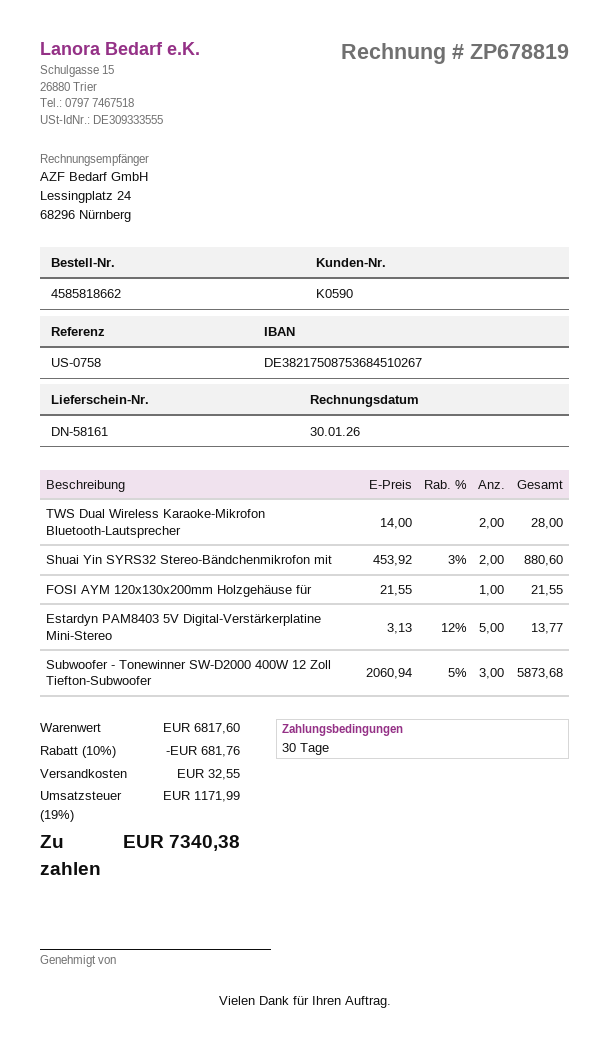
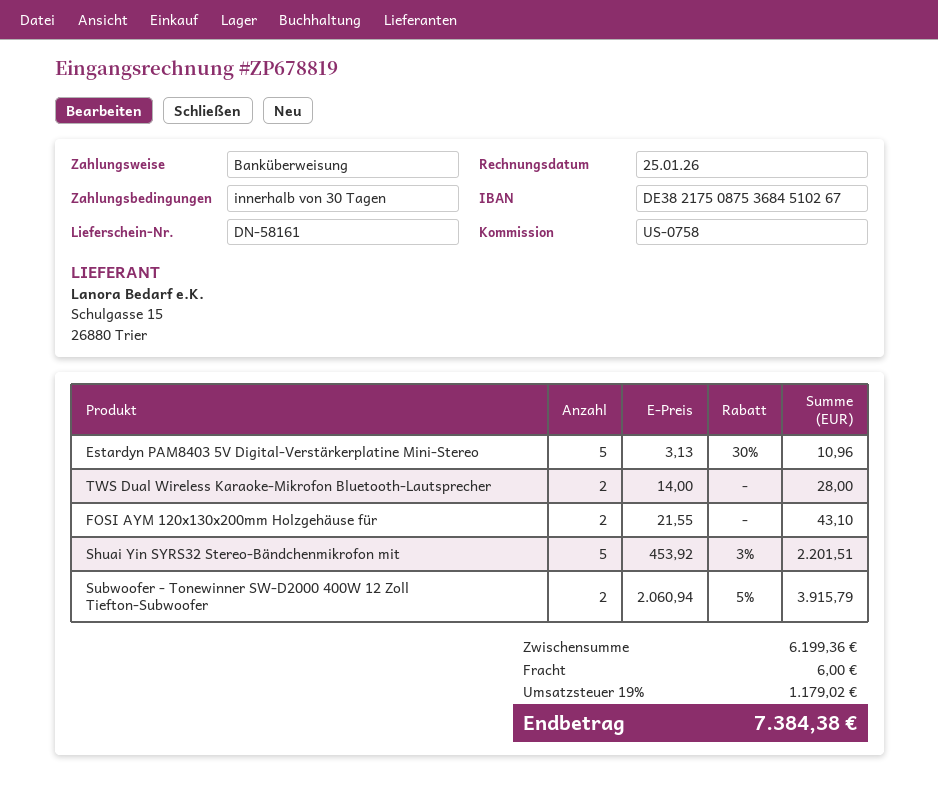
invoice date: 2026-01-30 -> 2026-01-25
Shuai Yin SYRS32 Stereo-Bändchenmikrofon mit: 2 x 453.92 - 3% = 880.60 -> 5 x 453.92 - 3% = 2201.51
FOSI AYM 120x130x200mm Holzgehäuse für: 1 x 21.55 = 21.55 -> 2 x 21.55 = 43.10
Estardyn PAM8403 5V Digital-Verstärkerplatine Mini-Stereo: 5 x 3.13 - 12% = 13.77 -> 5 x 3.13 - 30% = 10.96
Subwoofer - Tonewinner SW-D2000 400W 12 Zoll Tiefton-Subwoofer: 3 x 2060.94 - 5% = 5873.68 -> 2 x 2060.94 - 5% = 3915.79
subtotal: 6817.60 -> 6199.36
discount: 10% = 681.76 -> none
shipping: 32.55 -> 6.00
tax: 19% = 1171.99 -> 19% = 1179.02
total: 7340.38 -> 7384.38

